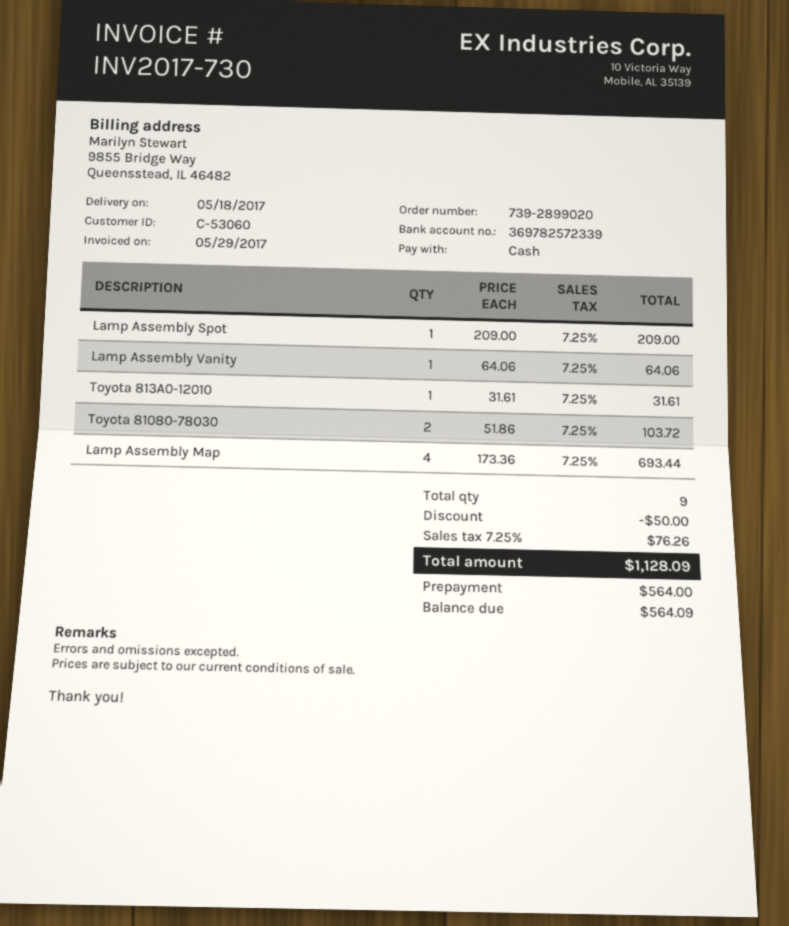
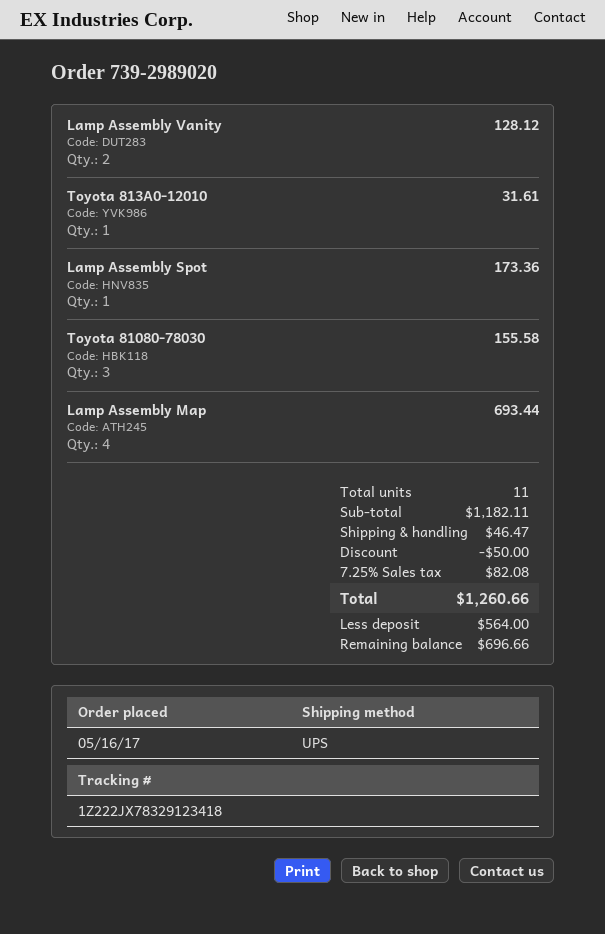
order number: 739-2899020 -> 739-2989020
Lamp Assembly Spot: 1 for 209.00 -> 1 for 173.36
Lamp Assembly Vanity: 1 for 64.06 -> 2 for 128.12
Toyota 81080-78030: 2 for 103.72 -> 3 for 155.58
total quantity: 9 -> 11
shipping: none -> 46.47
tax: 7.25% = 76.26 -> 7.25% = 82.08
total: 1128.09 -> 1260.66
balance: 564.09 -> 696.66

